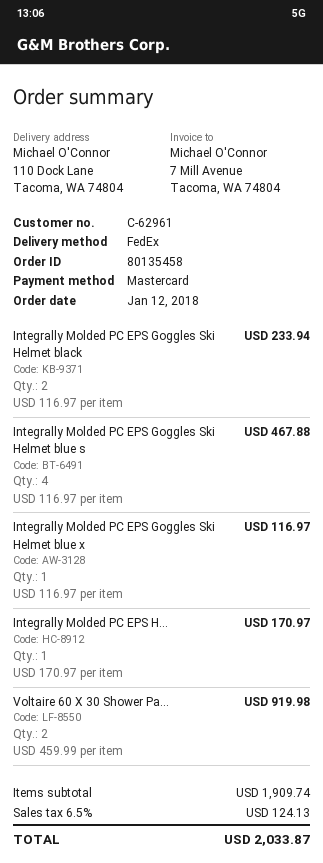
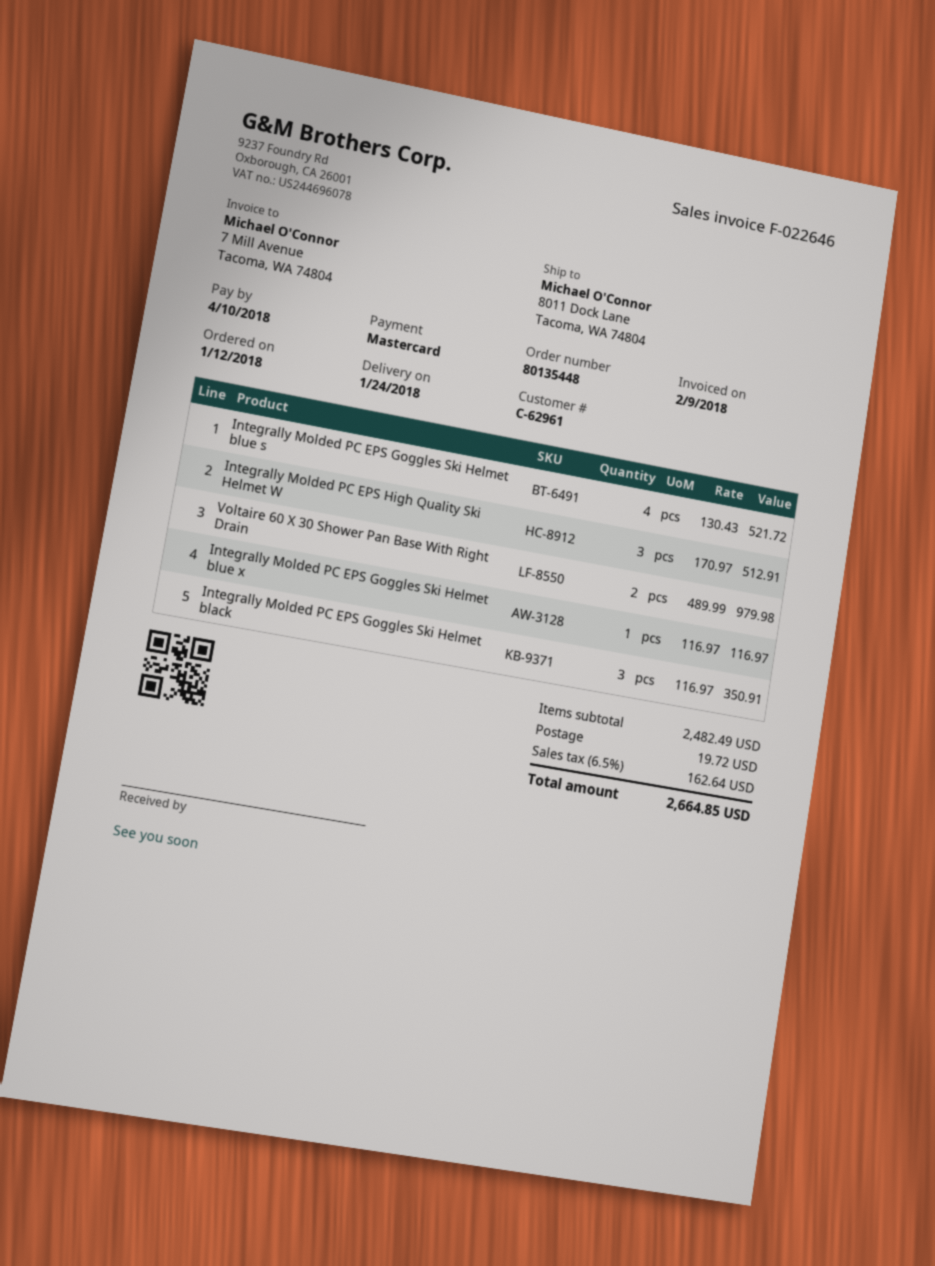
order number: 80135458 -> 80135448
ship to: 110 Dock Lane, Tacoma, WA 74804 -> 8011 Dock Lane, Tacoma, WA 74804
Integrally Molded PC EPS Goggles Ski Helmet black: 2 x 116.97 = 233.94 -> 3 x 116.97 = 350.91
Integrally Molded PC EPS Goggles Ski Helmet blue s: 4 x 116.97 = 467.88 -> 4 x 130.43 = 521.72
Integrally Molded PC EPS H...: 1 x 170.97 = 170.97 -> 3 x 170.97 = 512.91
Voltaire 60 X 30 Shower Pa...: 2 x 459.99 = 919.98 -> 2 x 489.99 = 979.98
subtotal: 1909.74 -> 2482.49
shipping: none -> 19.72
tax: 6.5% = 124.13 -> 6.5% = 162.64
total: 2033.87 -> 2664.85

